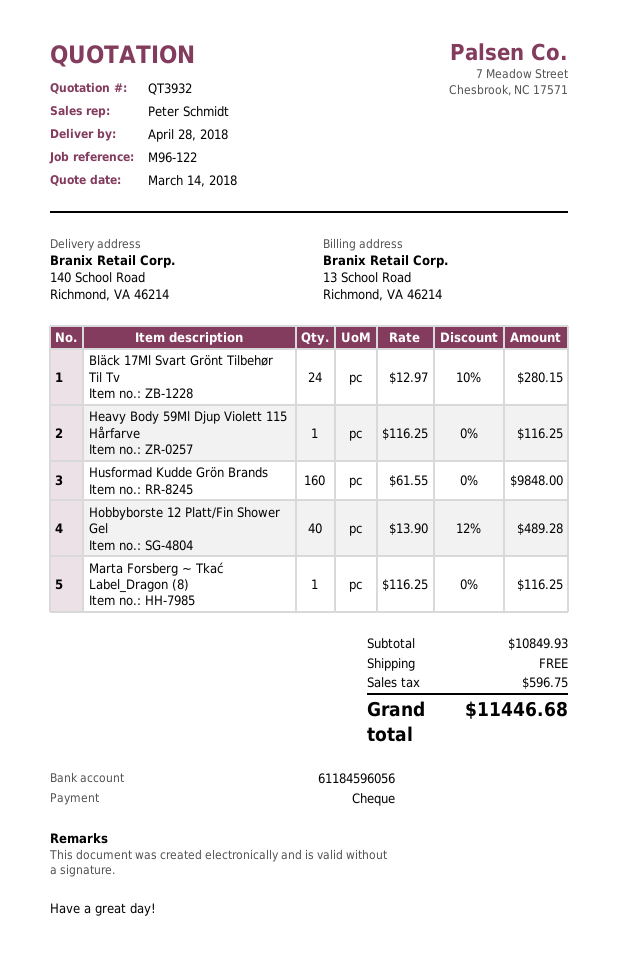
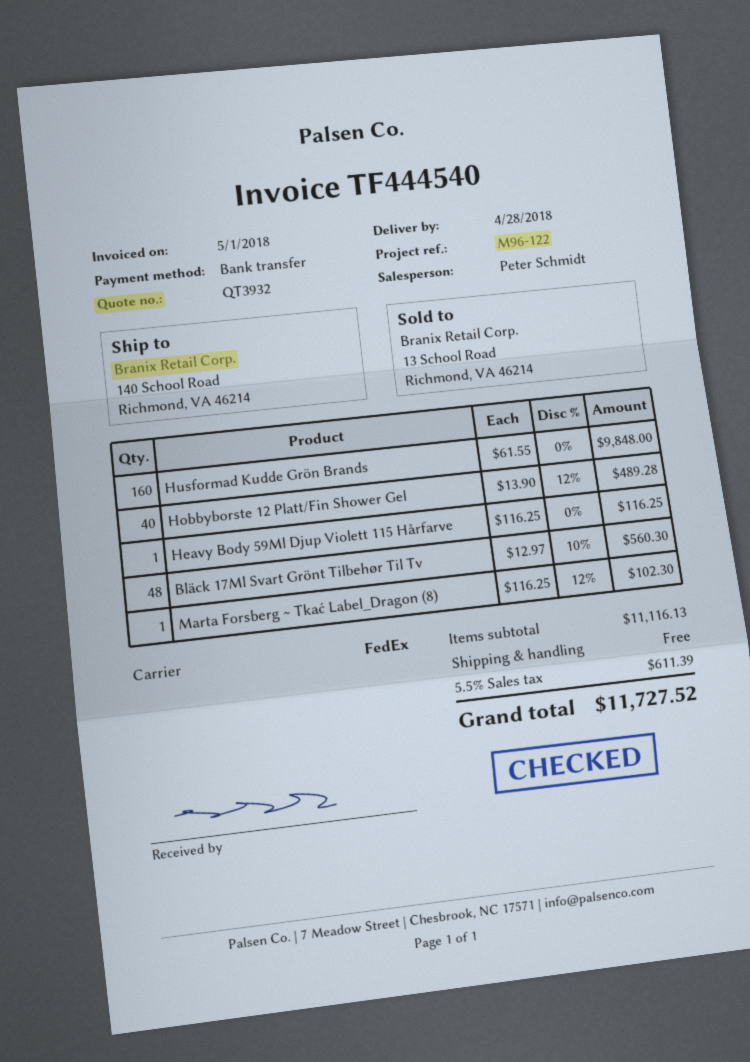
payment method: cheque -> bank transfer
Bläck 17Ml Svart Grönt Tilbehør Til Tv: 24 x 12.97 - 10% = 280.15 -> 48 x 12.97 - 10% = 560.30
Marta Forsberg ~ Tkać Label_Dragon (8): 1 x 116.25 = 116.25 -> 1 x 116.25 - 12% = 102.30
subtotal: 10849.93 -> 11116.13
tax: 596.75 -> 611.39
total: 11446.68 -> 11727.52

